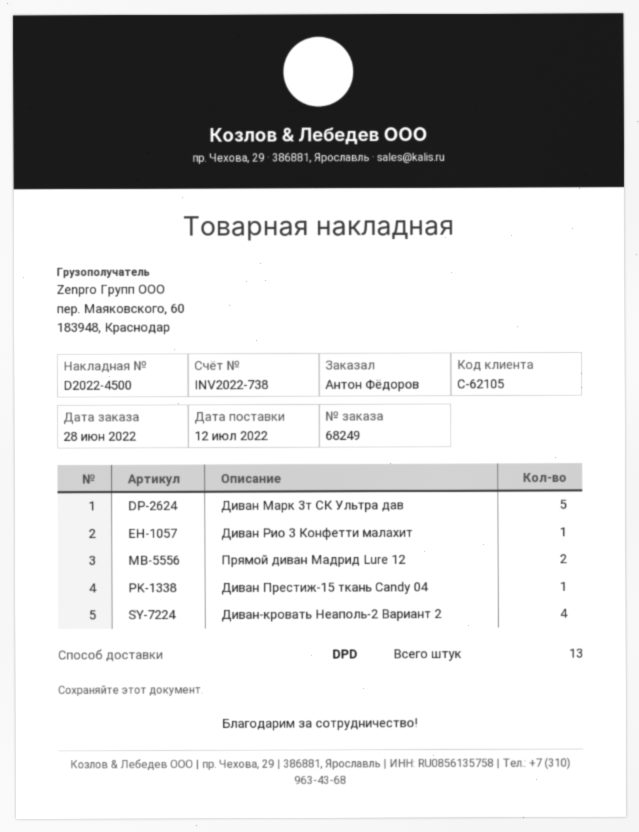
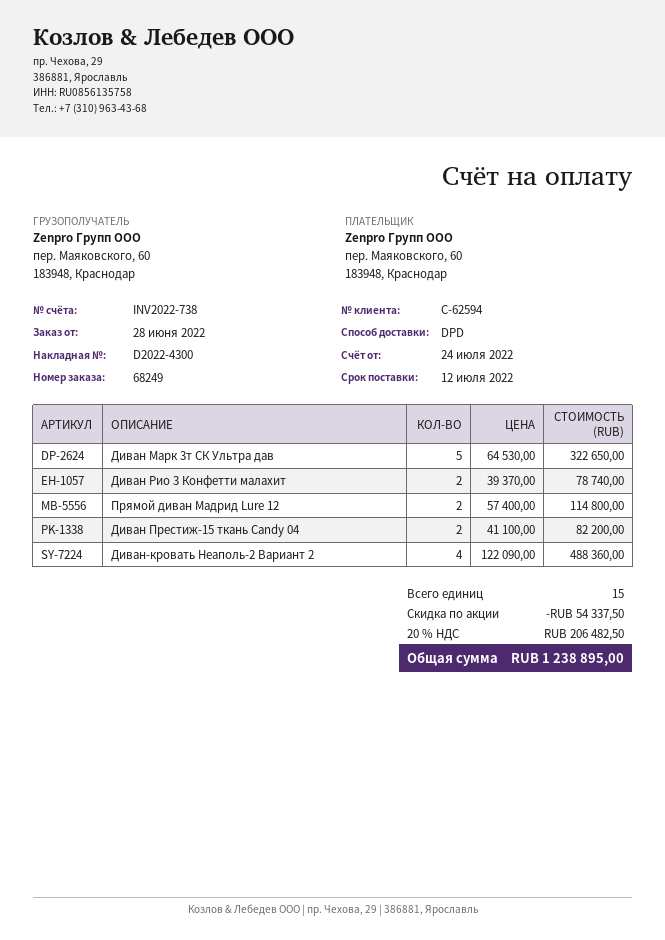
delivery note number: D2022-4500 -> D2022-4300
customer number: C-62105 -> C-62594
Диван Рио 3 Конфетти малахит: 1 -> 2
Диван Престиж-15 ткань Candy 04: 1 -> 2
total quantity: 13 -> 15

